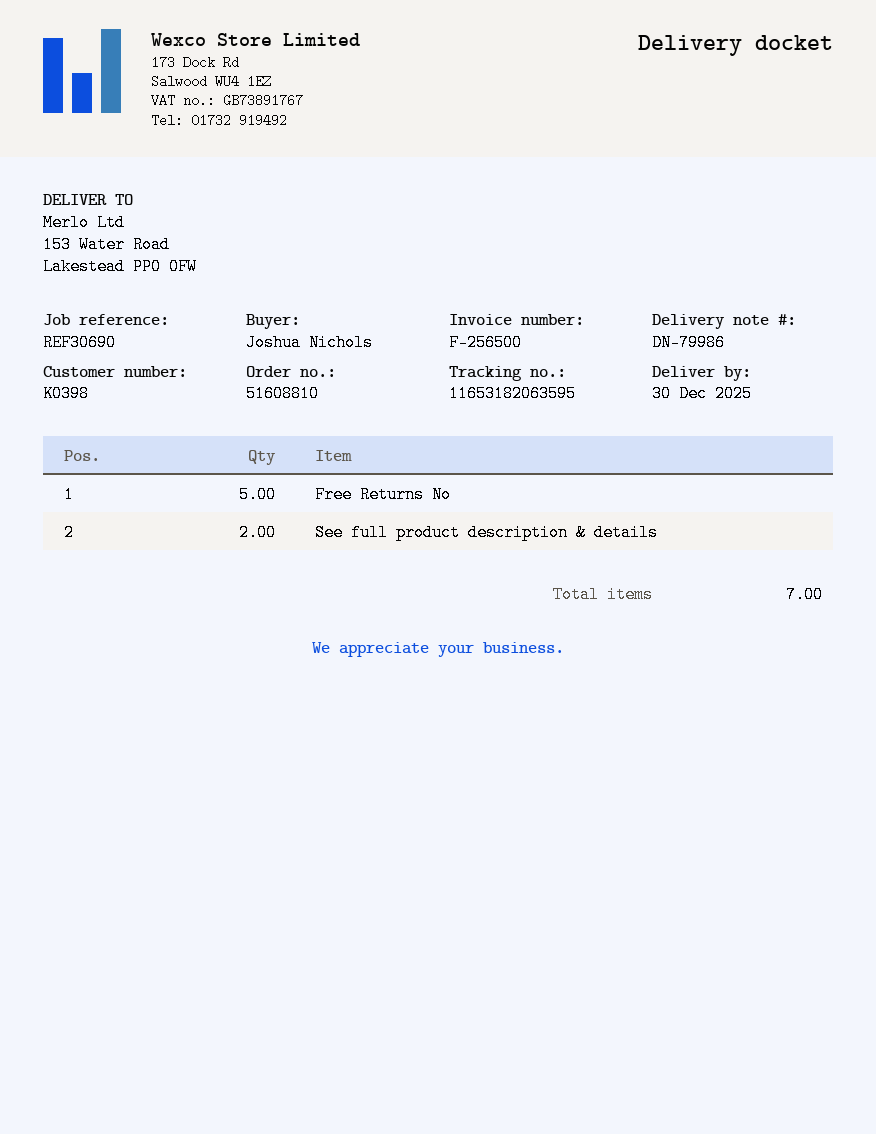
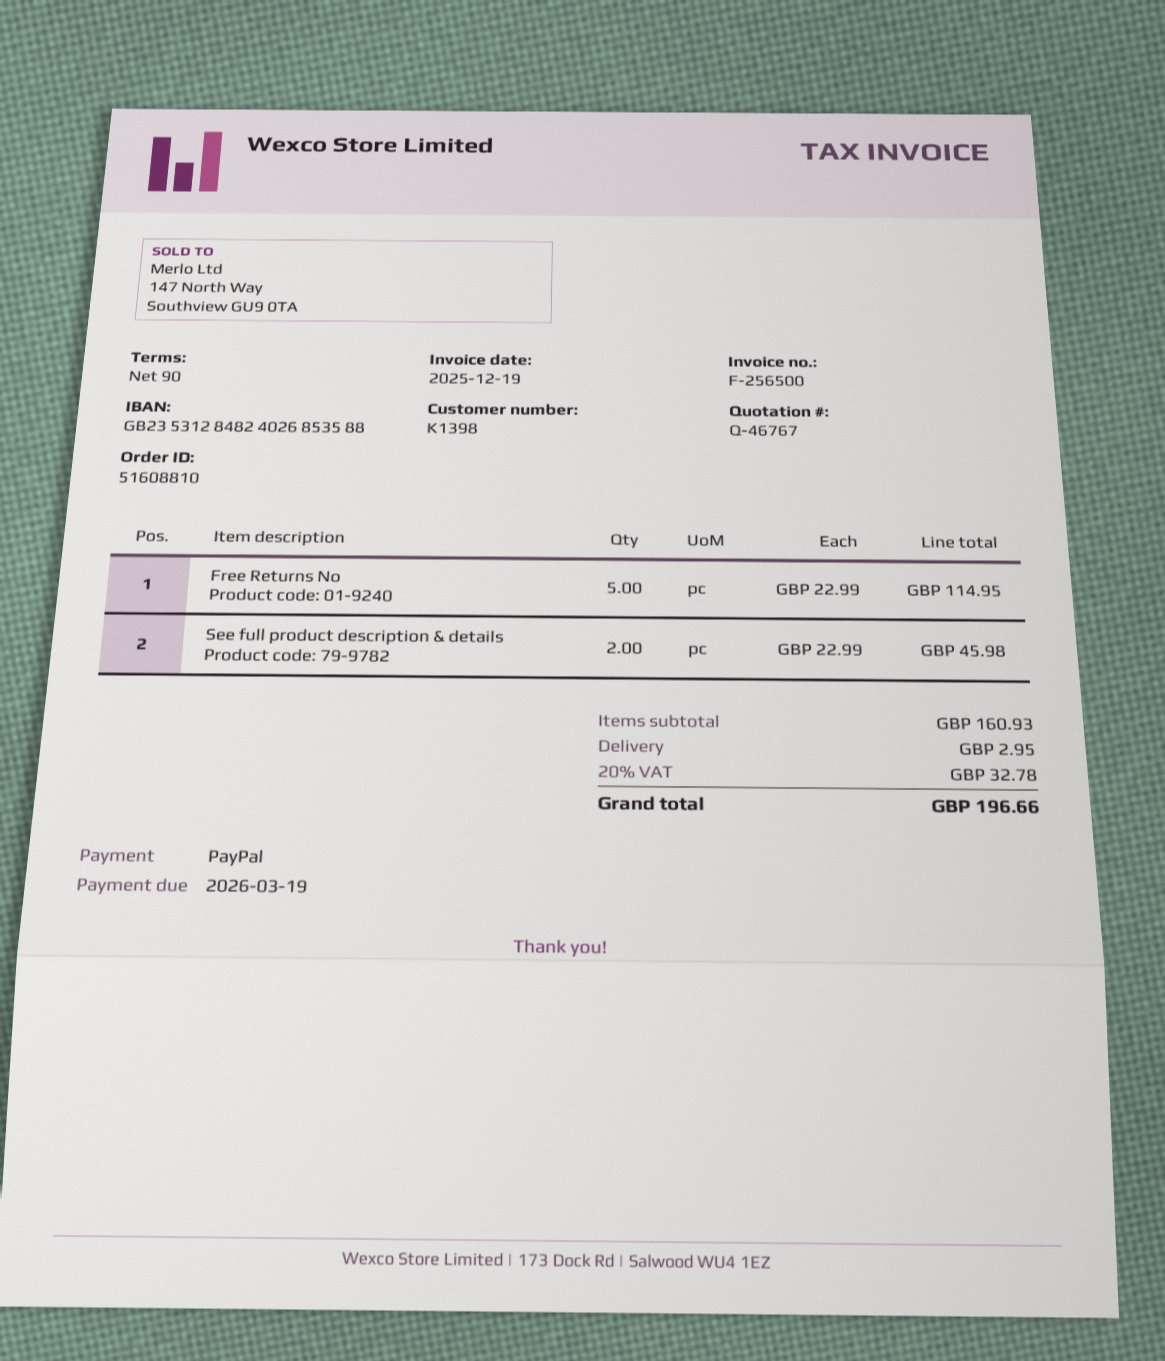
customer number: K0398 -> K1398

